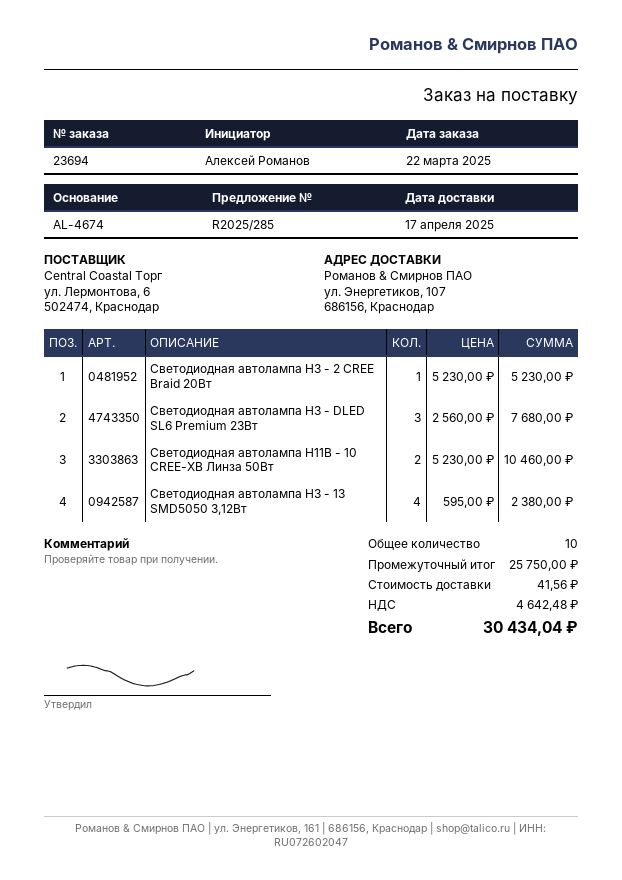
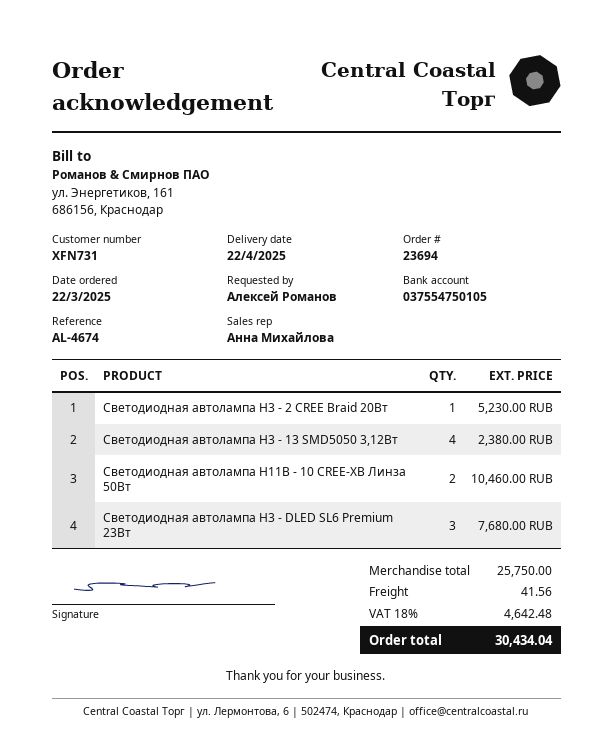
delivery date: 2025-04-17 -> 2025-04-22

